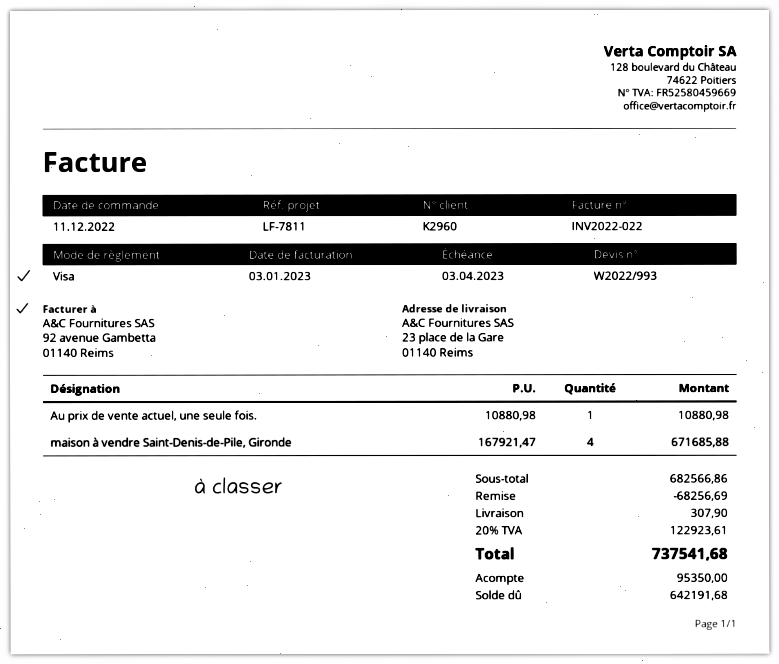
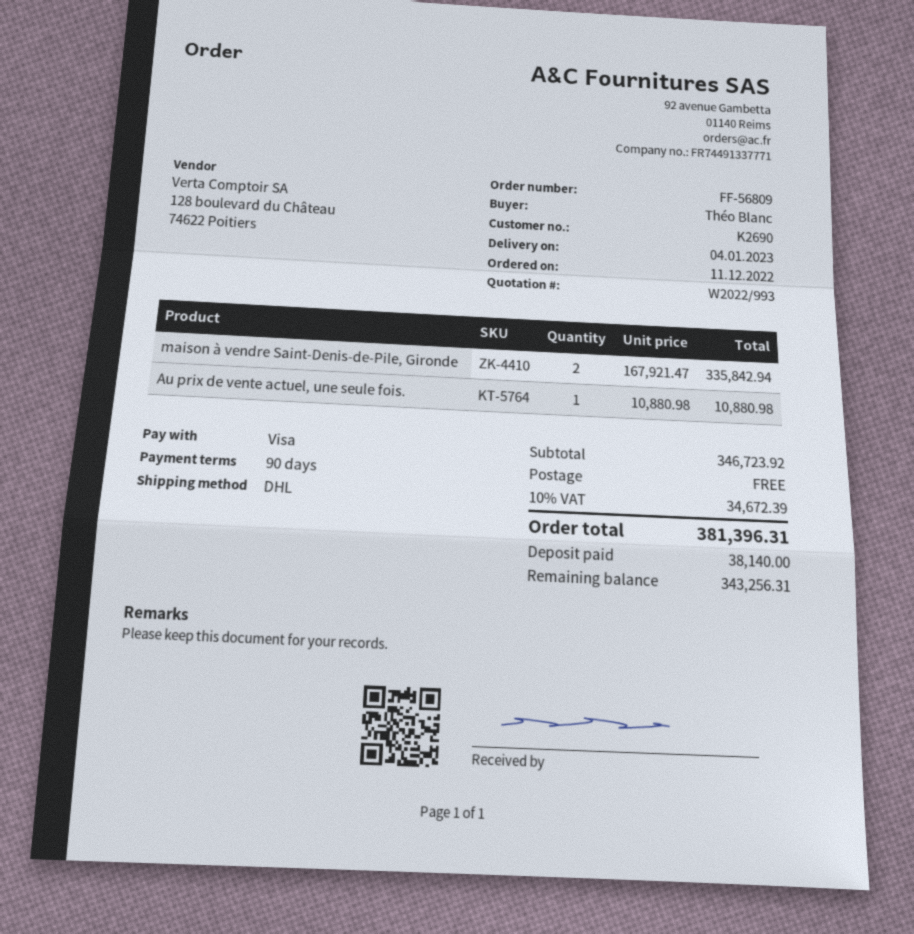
customer number: K2960 -> K2690
maison à vendre Saint-Denis-de-Pile, Gironde: 4 x 167921.47 = 671685.88 -> 2 x 167921.47 = 335842.94
subtotal: 682566.86 -> 346723.92
discount: 68256.69 -> none
shipping: 307.90 -> 0.00
tax: 20% = 122923.61 -> 10% = 34672.39
total: 737541.68 -> 381396.31
deposit: 95350.00 -> 38140.00
balance: 642191.68 -> 343256.31

